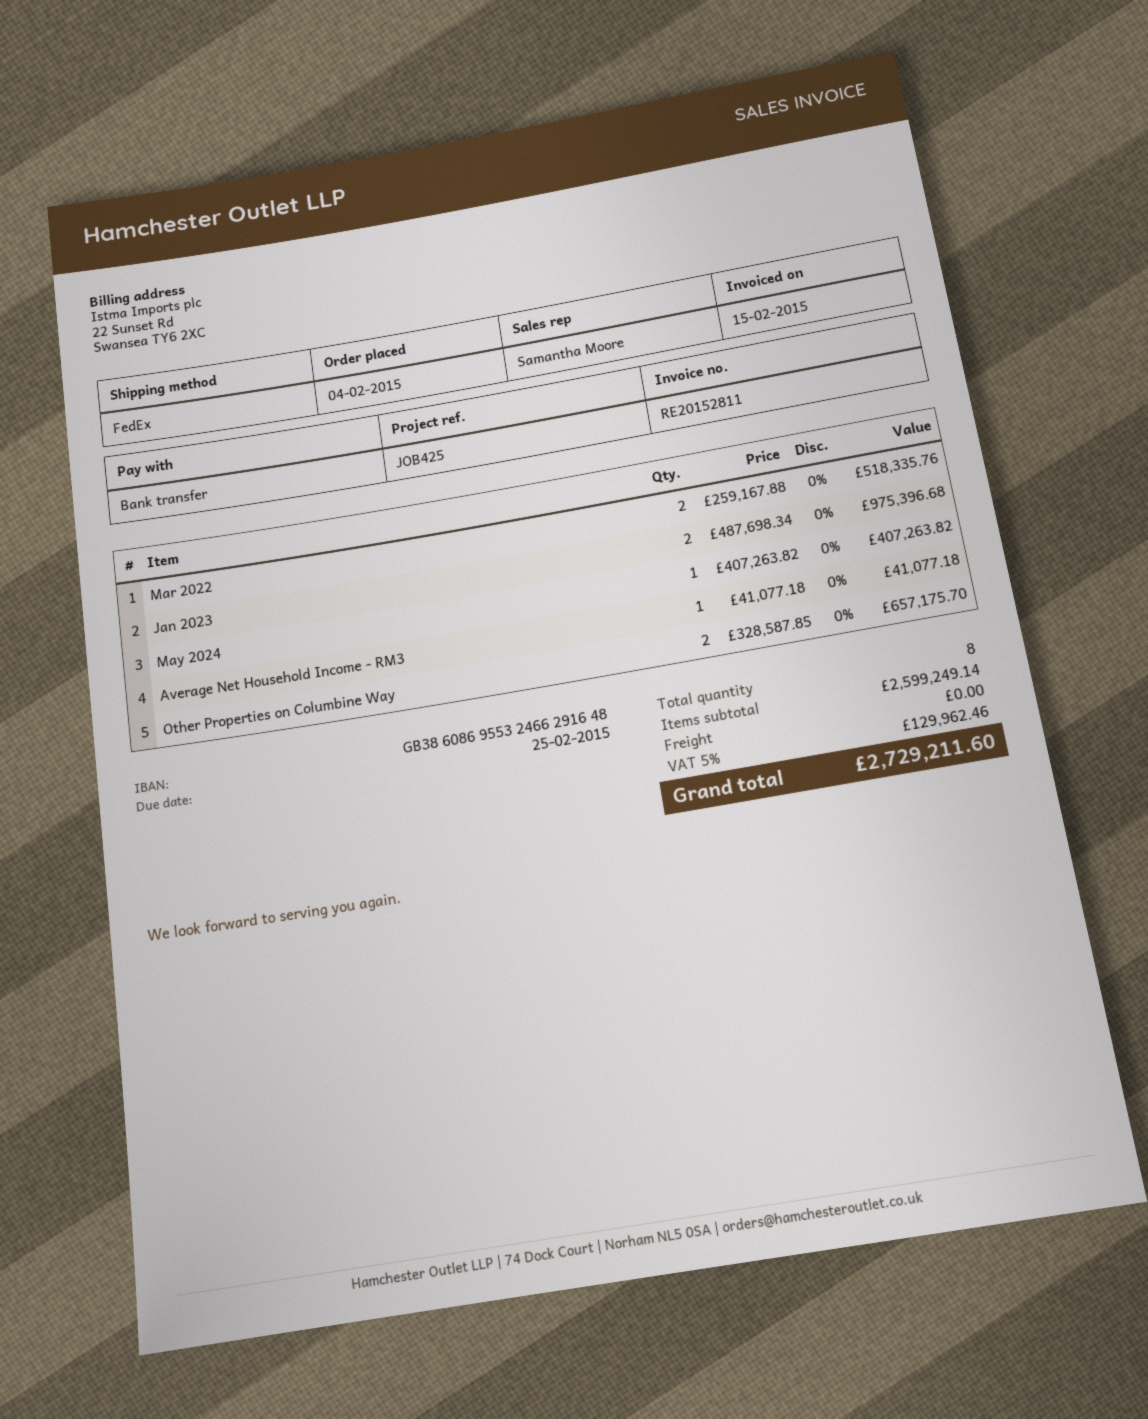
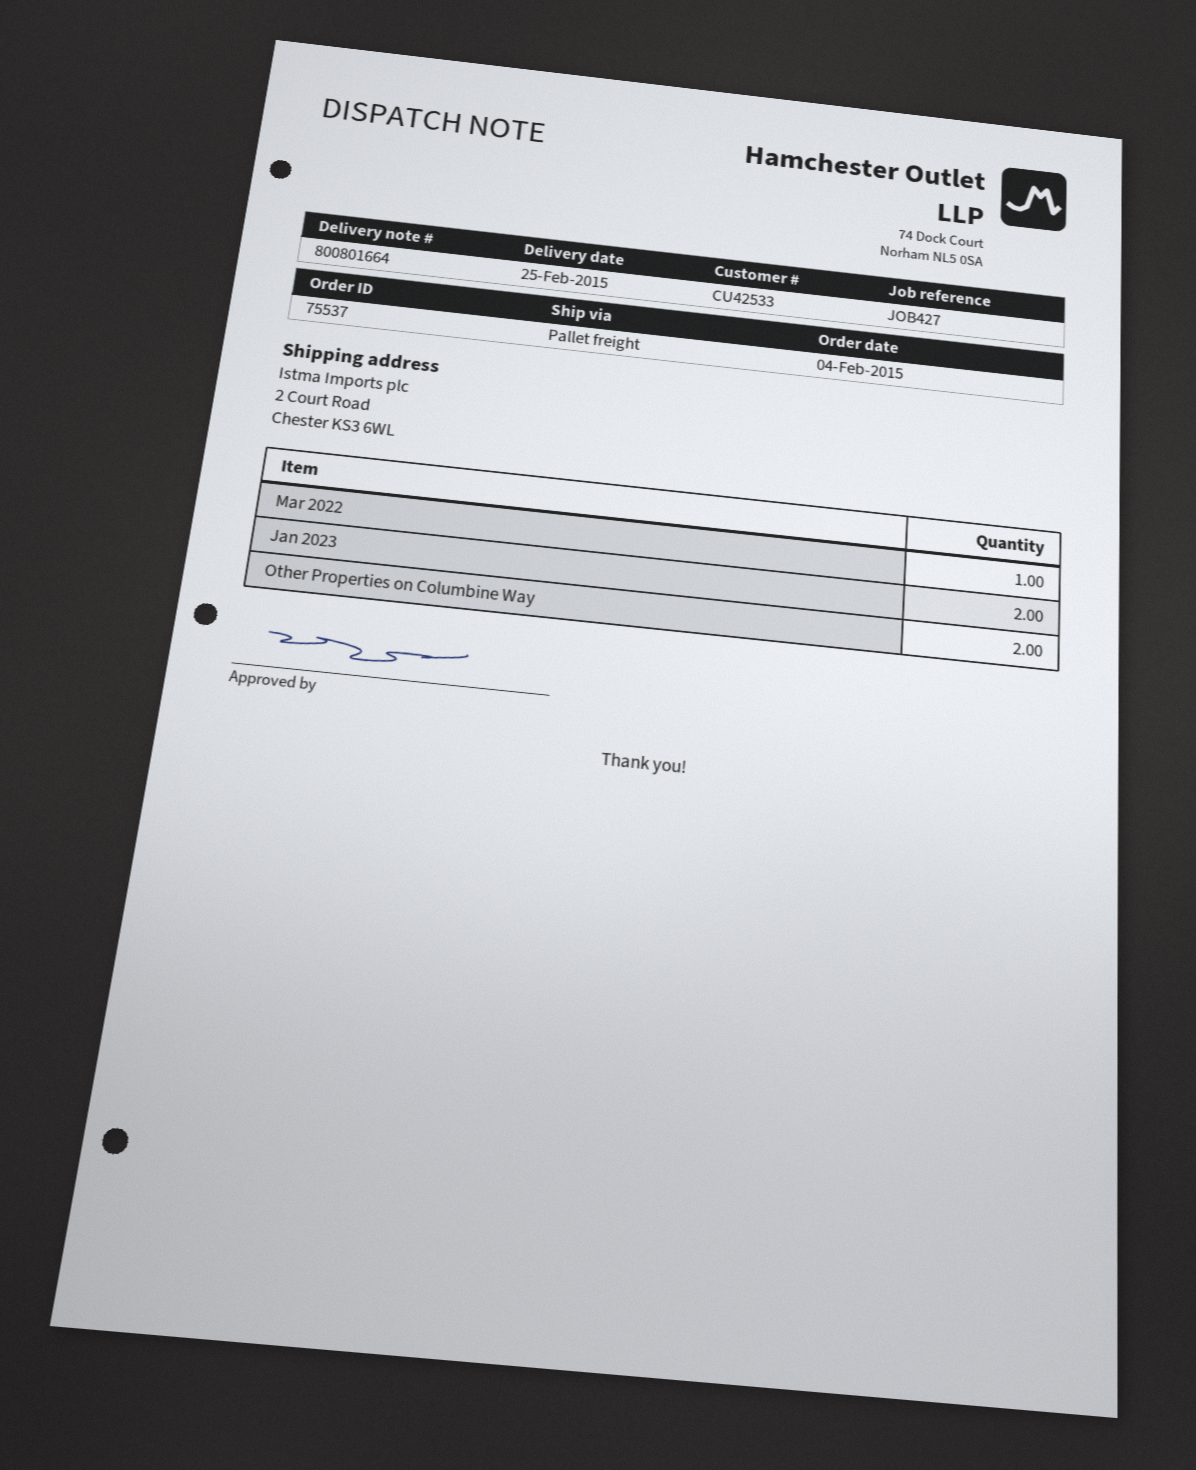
reference: JOB425 -> JOB427
shipping method: FedEx -> pallet freight
Mar 2022: 2 -> 1
May 2024: 1 -> none
Average Net Household Income - RM3: 1 -> none

